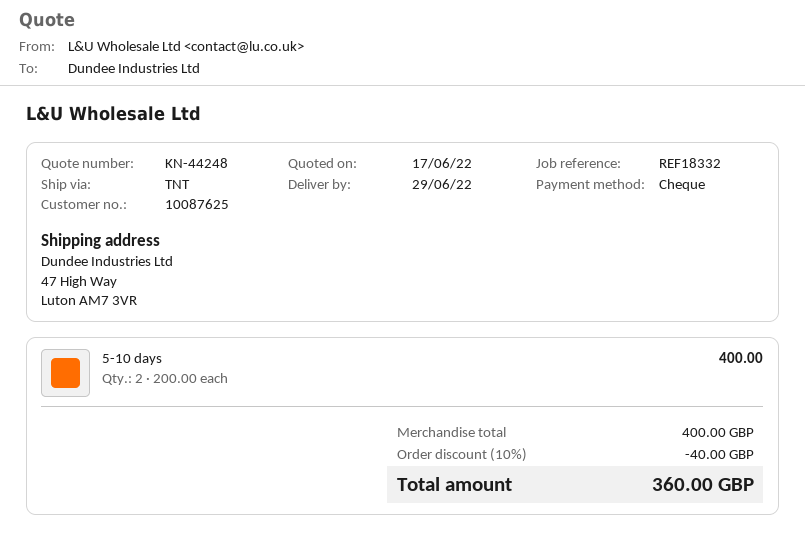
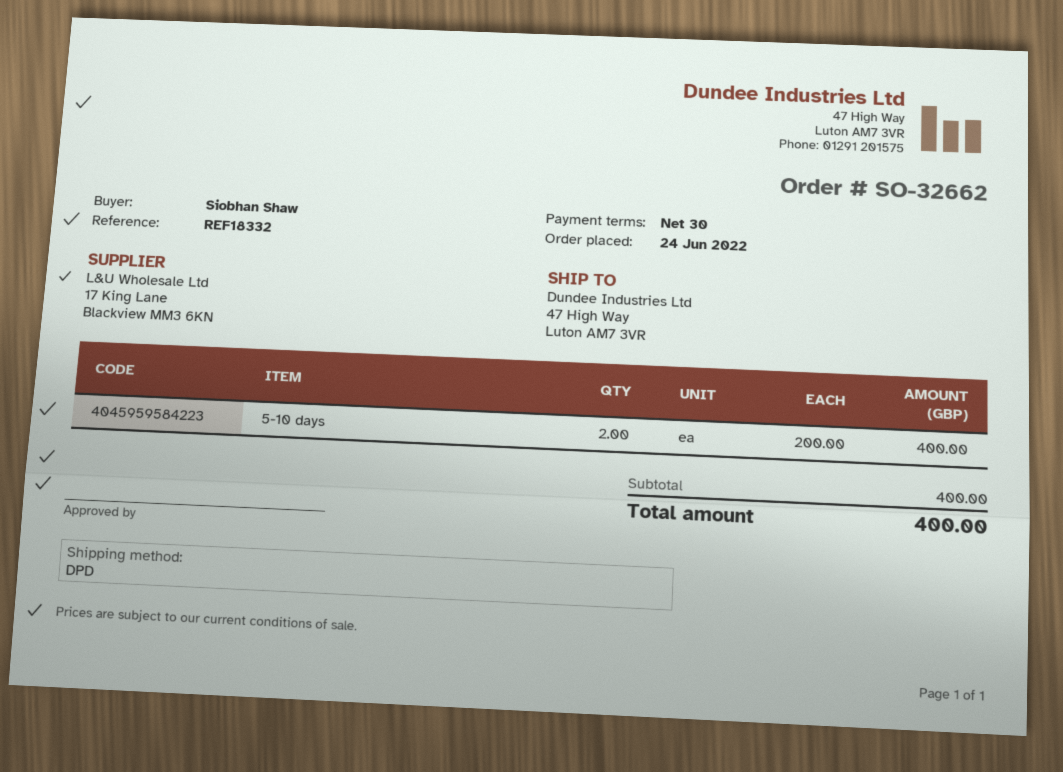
shipping method: TNT -> DPD
discount: 10% = 40.00 -> none
total: 360.00 -> 400.00

